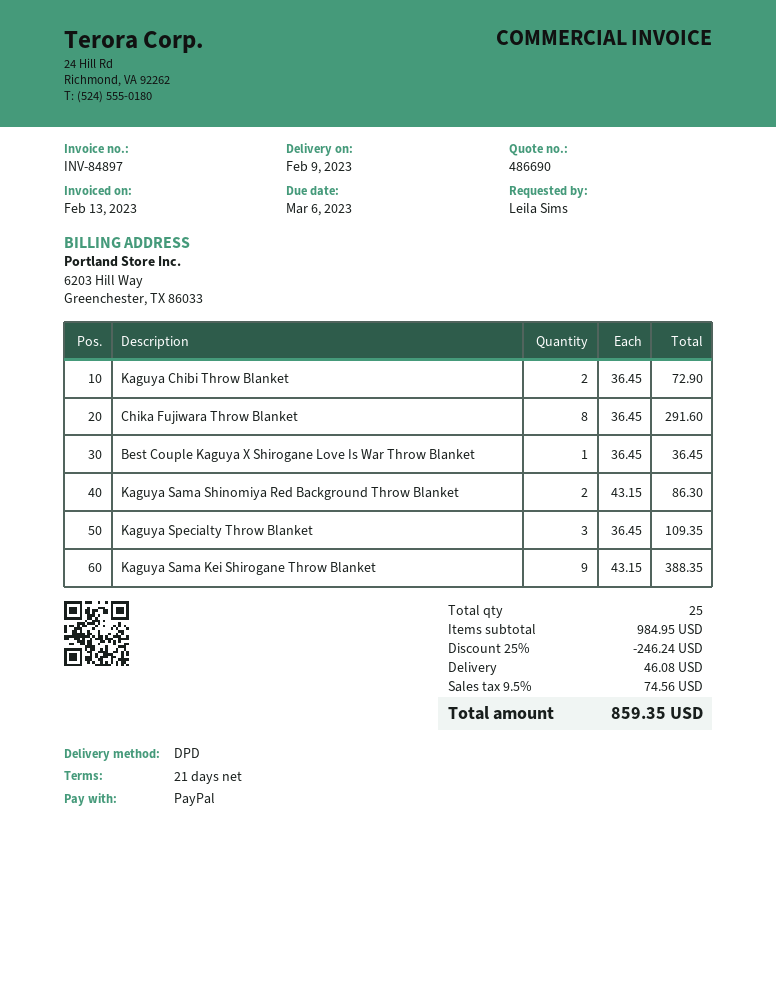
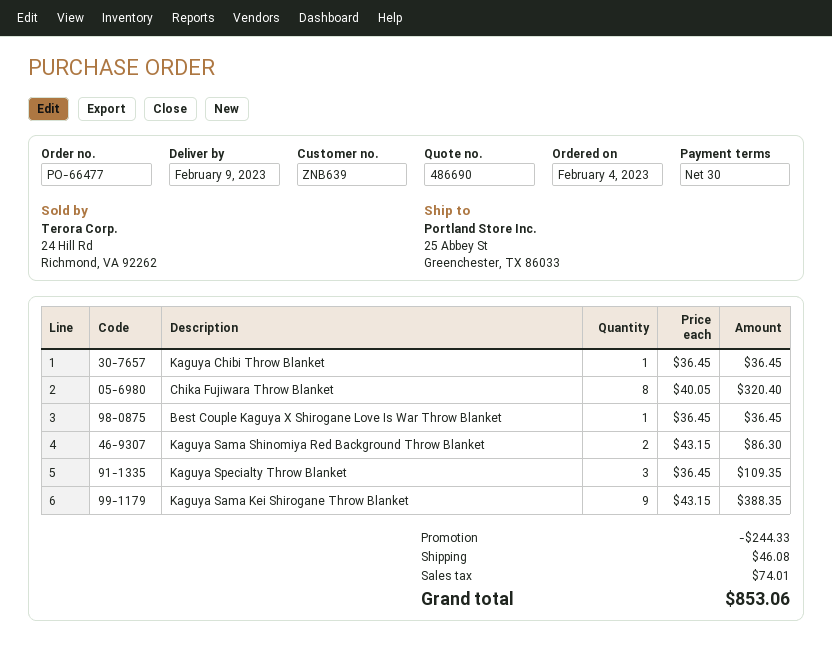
payment terms: 21 days -> 30 days
Kaguya Chibi Throw Blanket: 2 x 36.45 = 72.90 -> 1 x 36.45 = 36.45
Chika Fujiwara Throw Blanket: 8 x 36.45 = 291.60 -> 8 x 40.05 = 320.40
discount: 246.24 -> 244.33
tax: 74.56 -> 74.01
total: 859.35 -> 853.06

